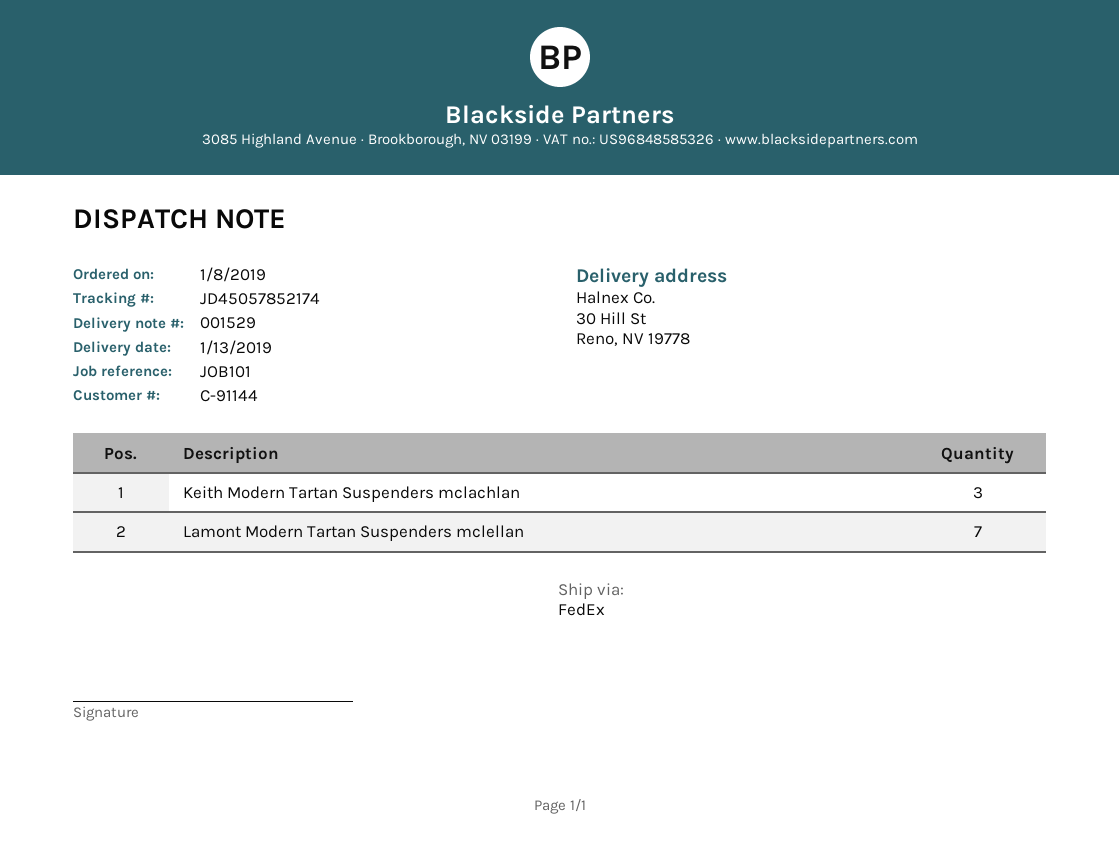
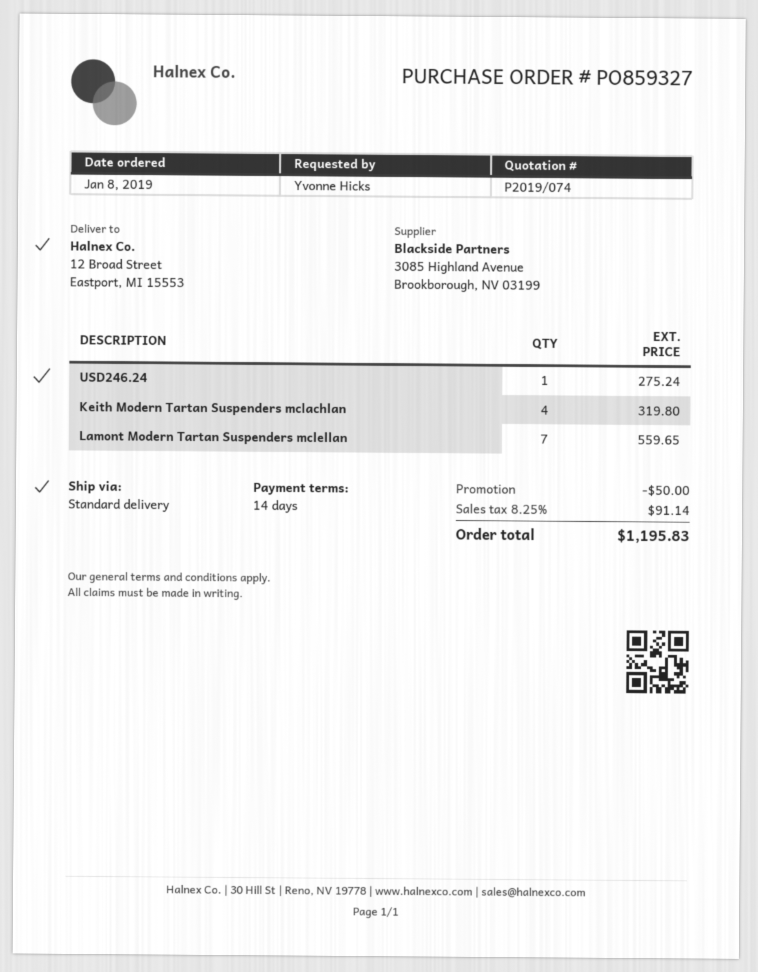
shipping method: FedEx -> standard
ship to: 30 Hill St, Reno, NV 19778 -> 12 Broad Street, Eastport, MI 15553
Keith Modern Tartan Suspenders mclachlan: 3 -> 4
USD246.24: none -> 1

